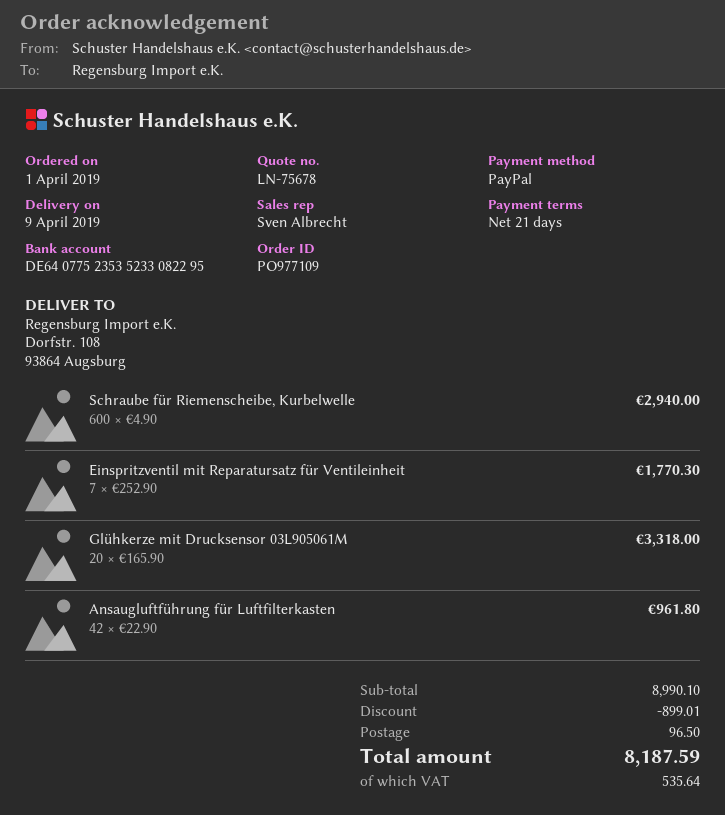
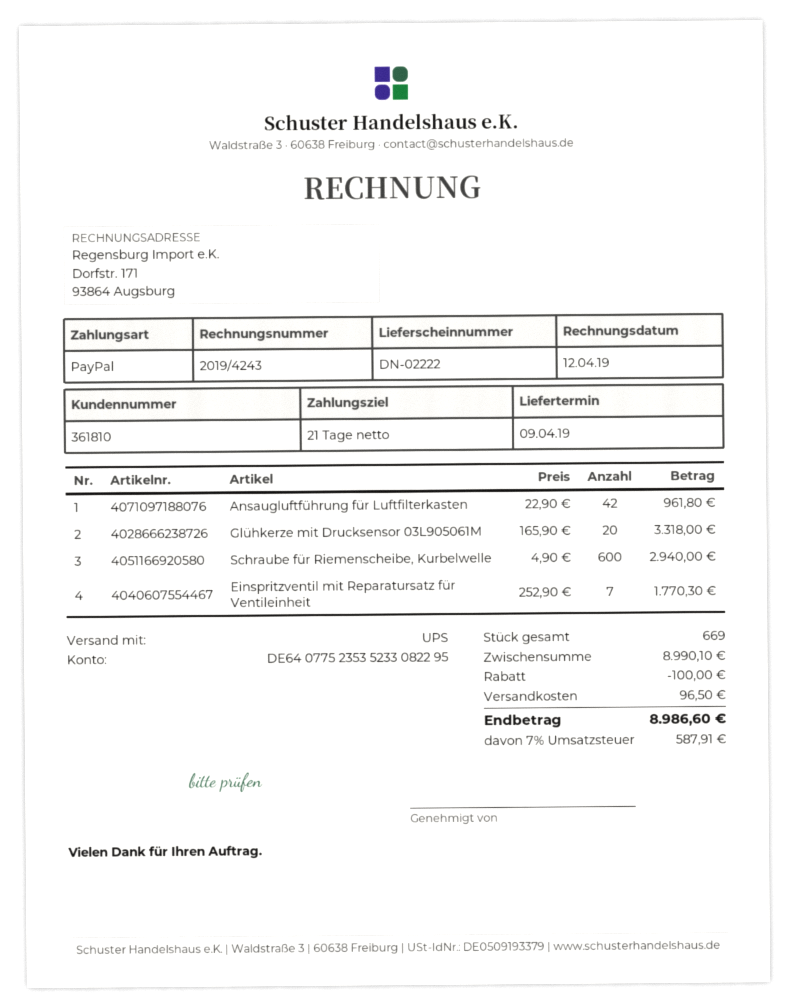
discount: 899.01 -> 100.00
tax: 535.64 -> 587.91
total: 8187.59 -> 8986.60

